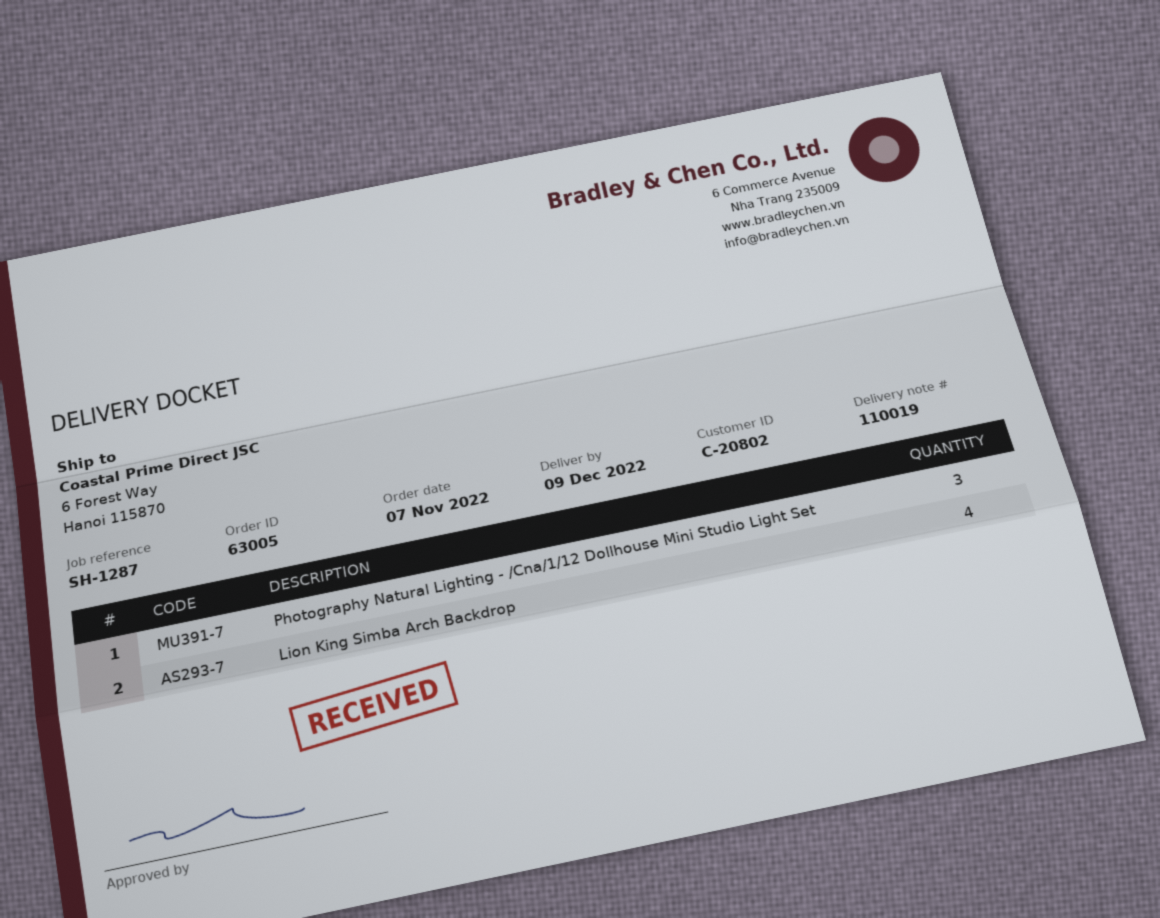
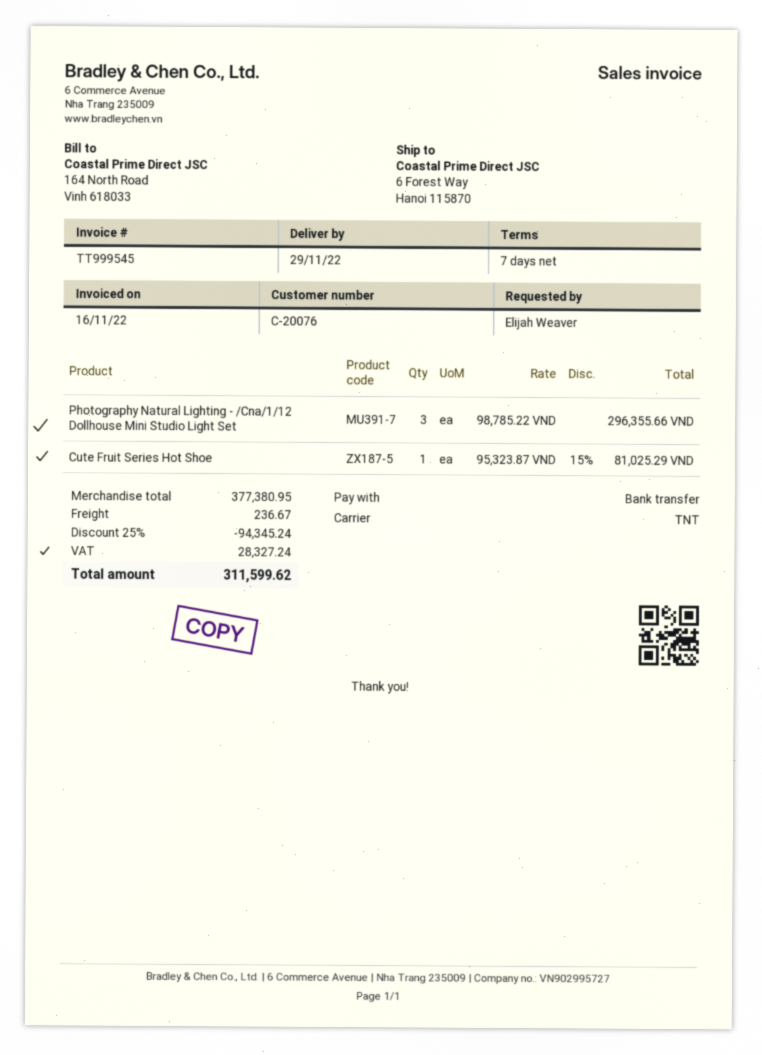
delivery date: 2022-12-09 -> 2022-11-29
customer number: C-20802 -> C-20076
Lion King Simba Arch Backdrop: 4 -> none
Cute Fruit Series Hot Shoe: none -> 1

